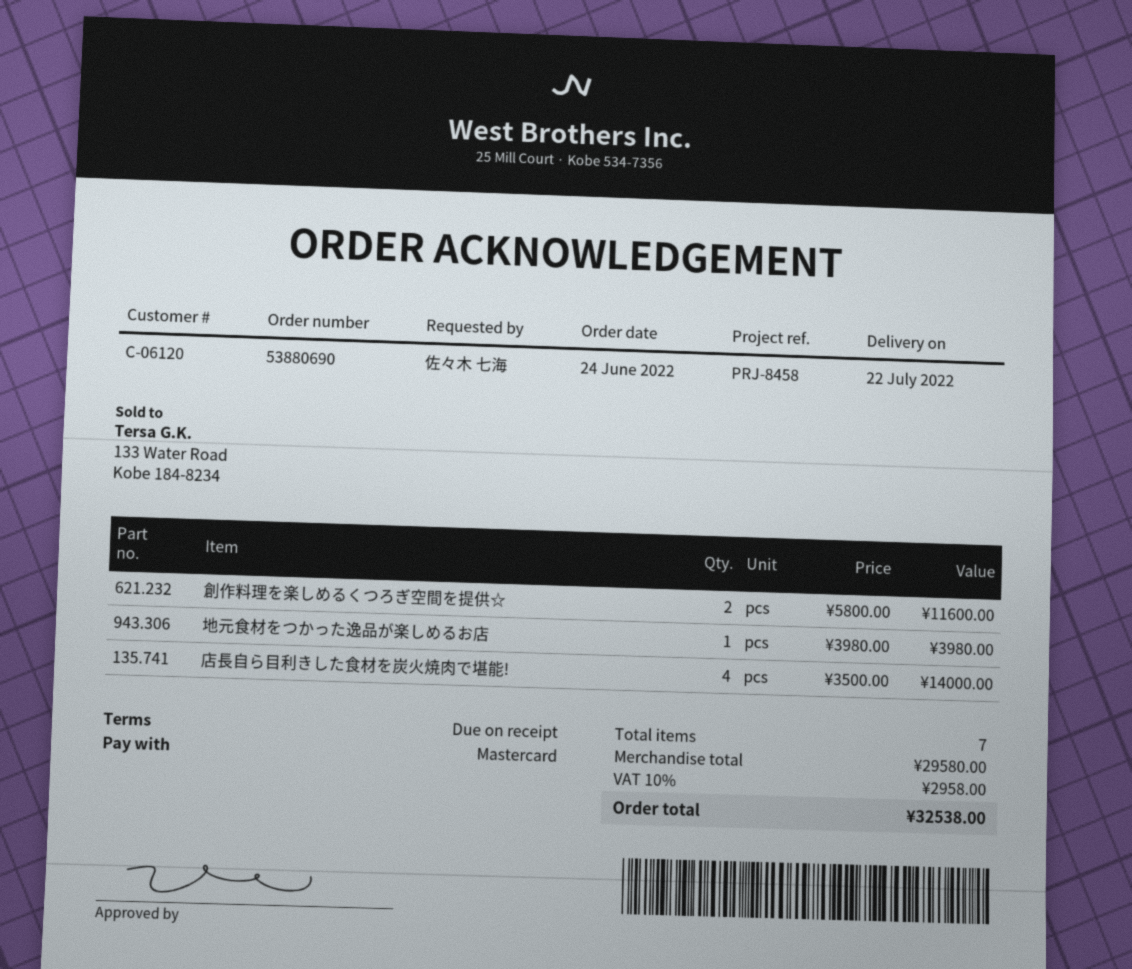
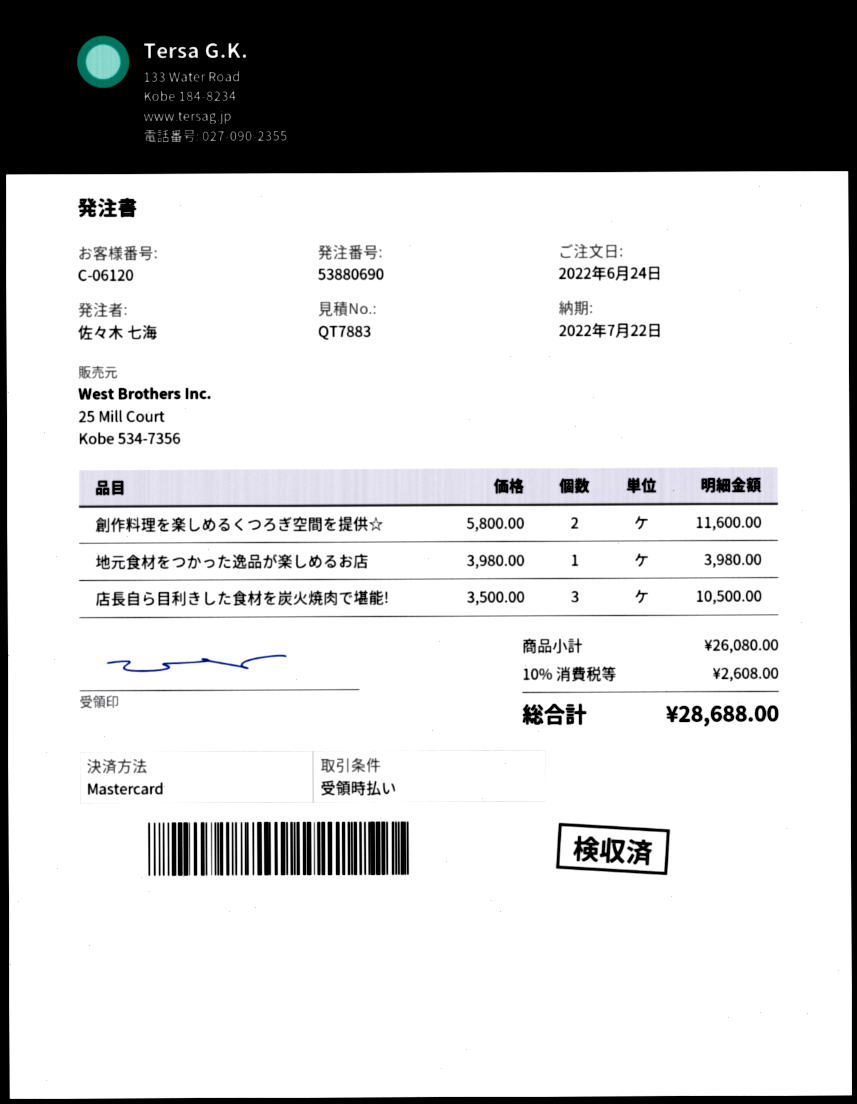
店長自ら目利きした食材を炭火焼肉で堪能!: 4 x 3500.00 = 14000.00 -> 3 x 3500.00 = 10500.00
subtotal: 29580.00 -> 26080.00
tax: 10% = 2958.00 -> 10% = 2608.00
total: 32538.00 -> 28688.00

